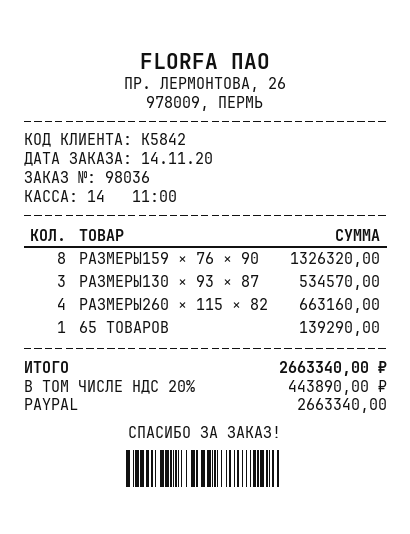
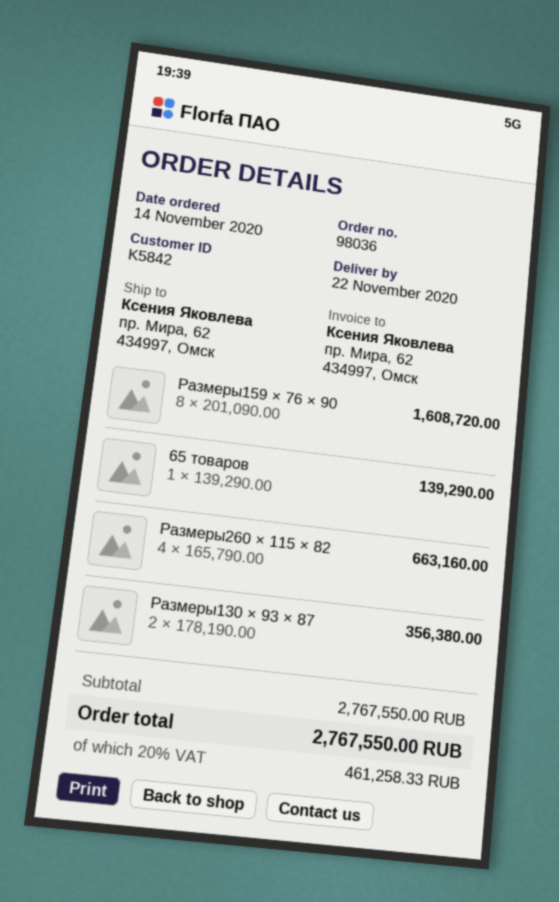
РАЗМЕРЫ159 × 76 × 90: 8 for 1326320.00 -> 8 for 1608720.00
РАЗМЕРЫ130 × 93 × 87: 3 for 534570.00 -> 2 for 356380.00
tax: 20% = 443890.00 -> 20% = 461258.33
total: 2663340.00 -> 2767550.00

